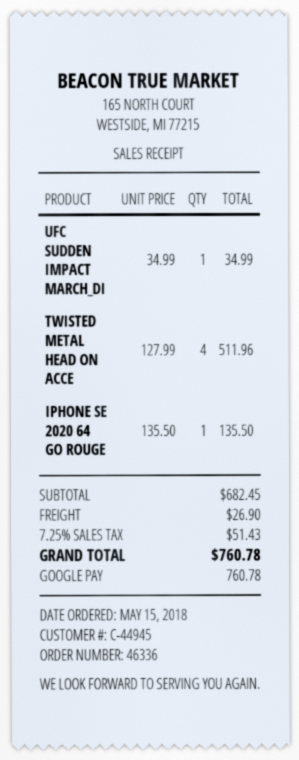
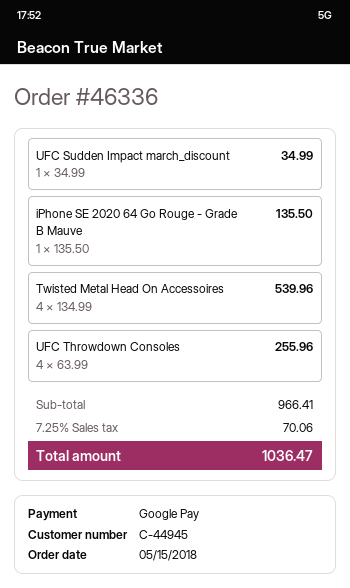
TWISTED METAL HEAD ON ACCE: 4 x 127.99 = 511.96 -> 4 x 134.99 = 539.96
UFC Throwdown Consoles: none -> 4 x 63.99 = 255.96
subtotal: 682.45 -> 966.41
shipping: 26.90 -> none
tax: 7.25% = 51.43 -> 7.25% = 70.06
total: 760.78 -> 1036.47

